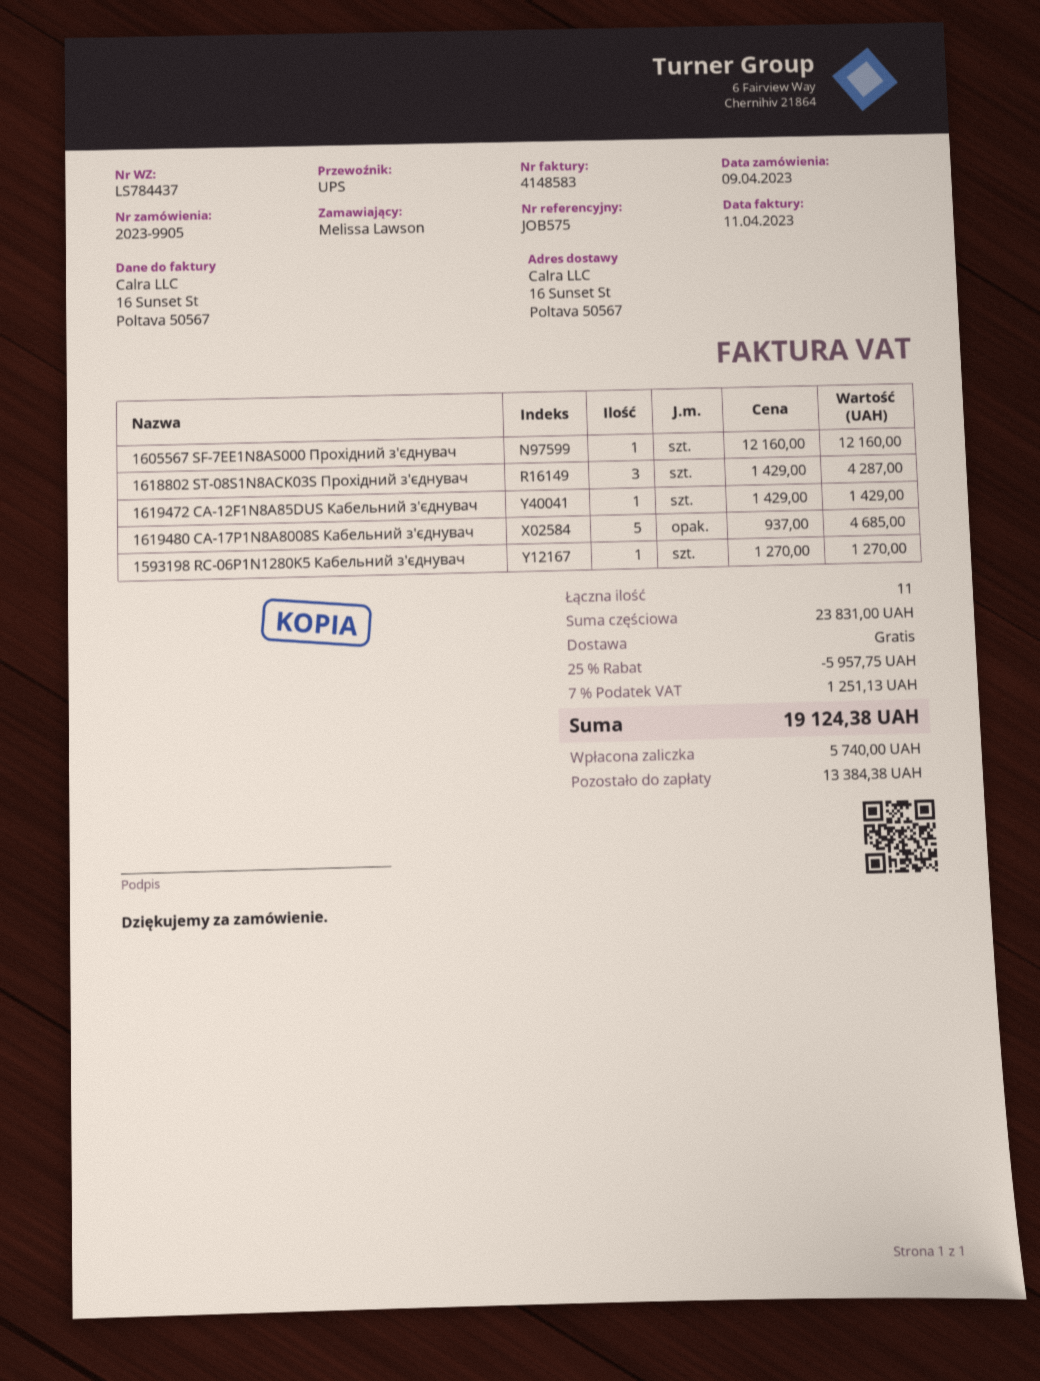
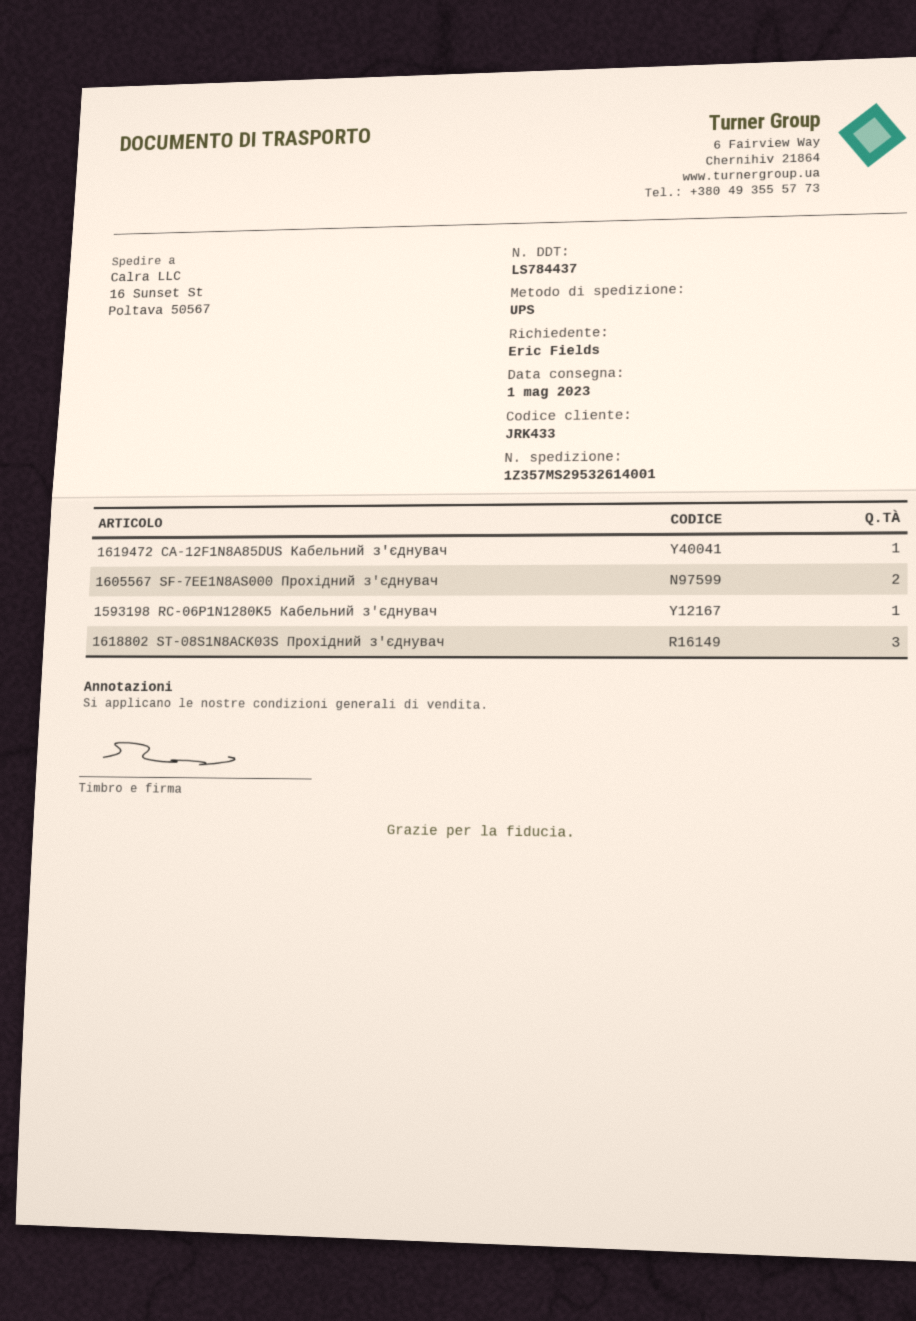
ordered by: Melissa Lawson -> Eric Fields
1605567 SF-7EE1N8AS000 Прохідний з'єднувач: 1 -> 2
1619480 CA-17P1N8A8008S Кабельний з'єднувач: 5 -> none

